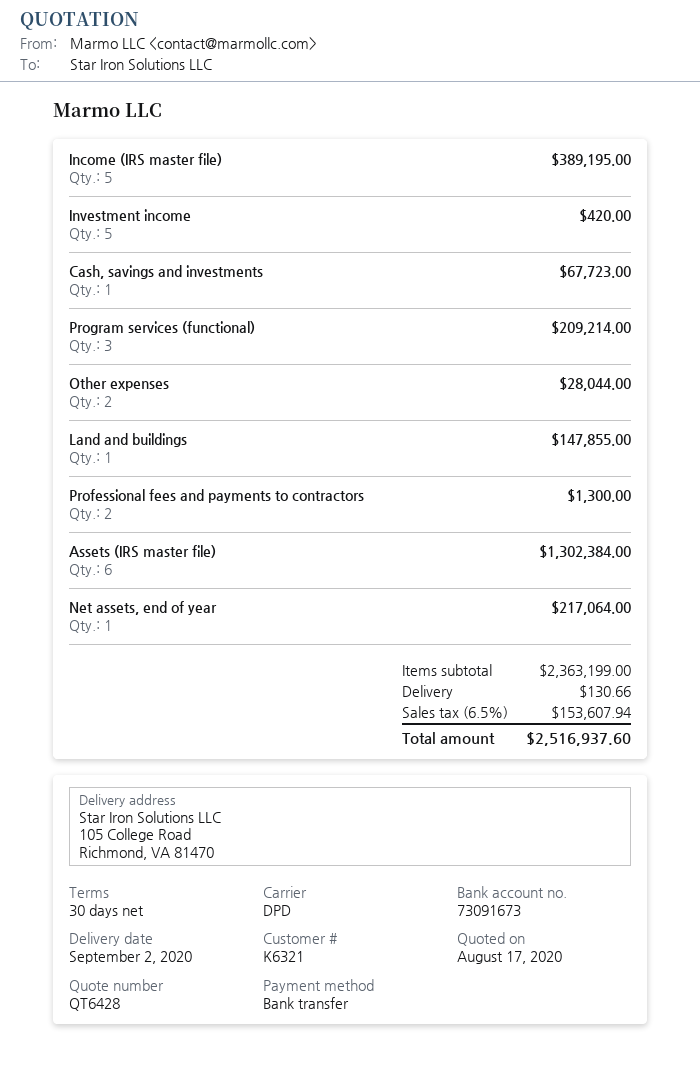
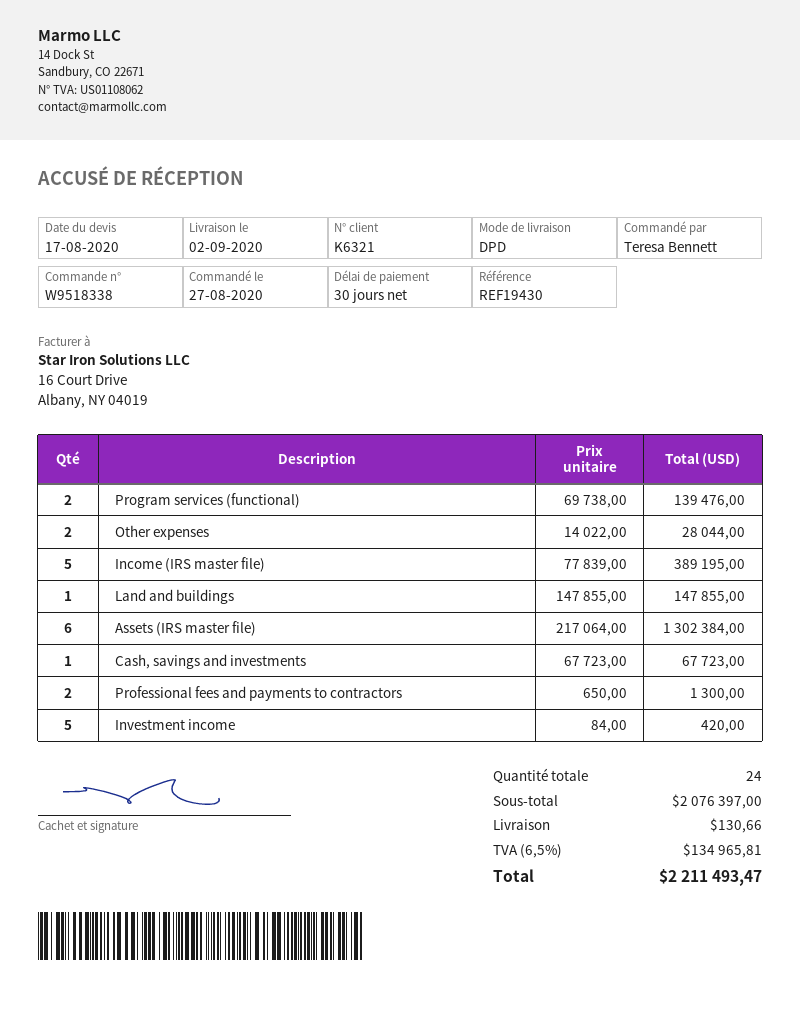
Program services (functional): 3 for 209214.00 -> 2 for 139476.00
Net assets, end of year: 1 for 217064.00 -> none
subtotal: 2363199.00 -> 2076397.00
tax: 6.5% = 153607.94 -> 6.5% = 134965.81
total: 2516937.60 -> 2211493.47

